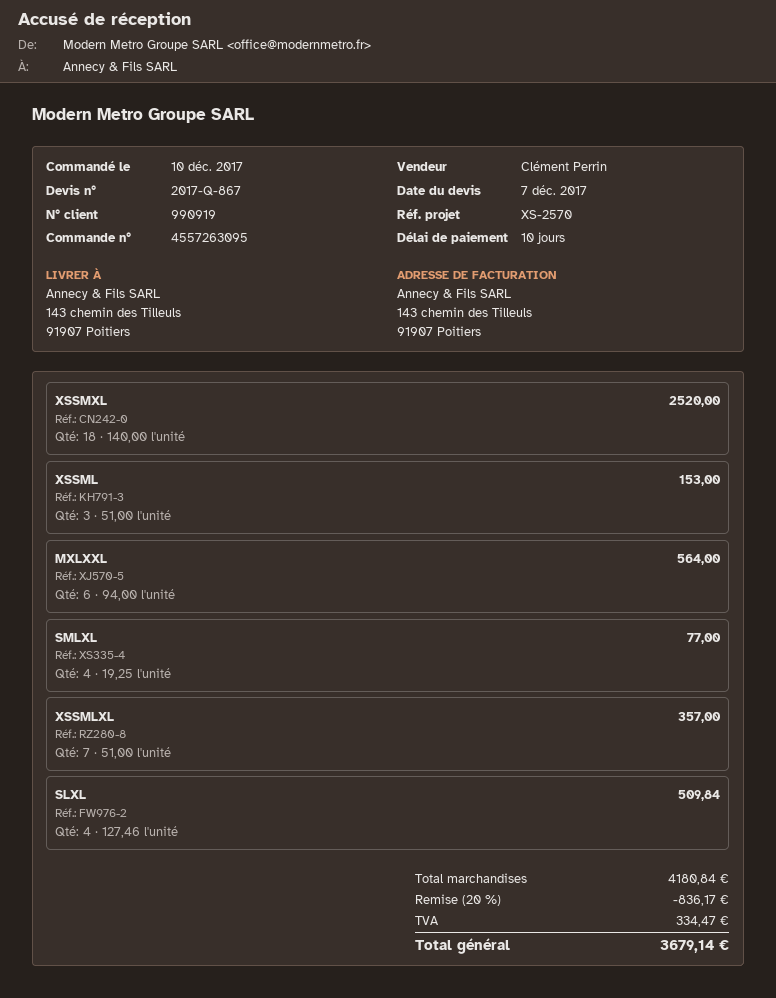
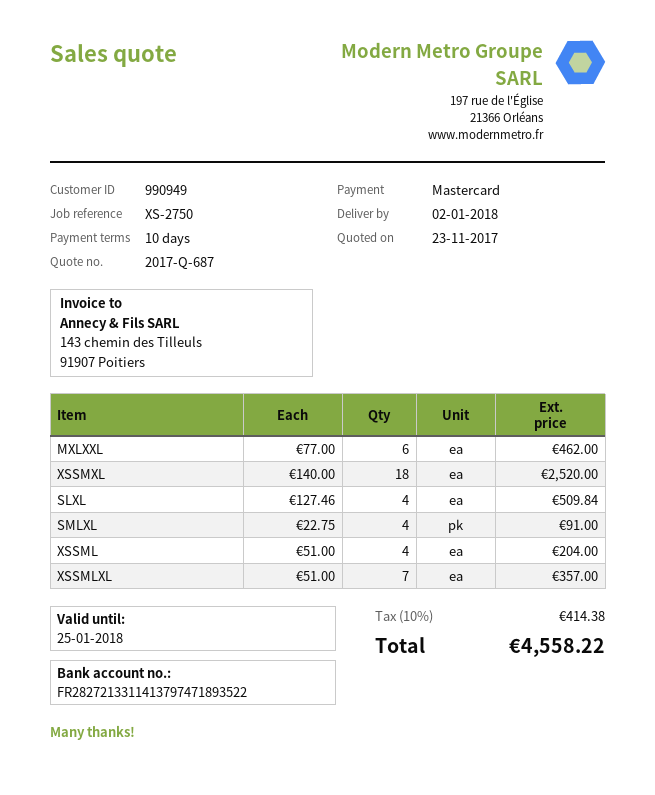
quote number: 2017-Q-867 -> 2017-Q-687
quote date: 2017-12-07 -> 2017-11-23
customer number: 990919 -> 990949
reference: XS-2570 -> XS-2750
XSSML: 3 x 51.00 = 153.00 -> 4 x 51.00 = 204.00
MXLXXL: 6 x 94.00 = 564.00 -> 6 x 77.00 = 462.00
SMLXL: 4 x 19.25 = 77.00 -> 4 x 22.75 = 91.00
discount: 20% = 836.17 -> none
tax: 334.47 -> 414.38
total: 3679.14 -> 4558.22

